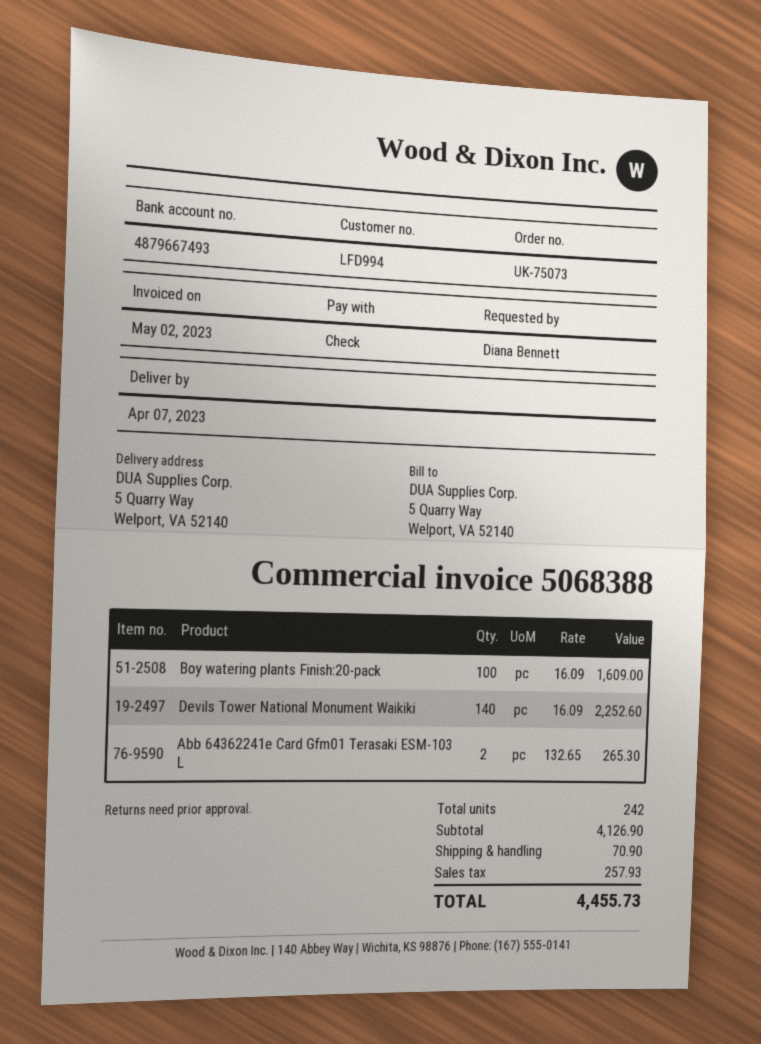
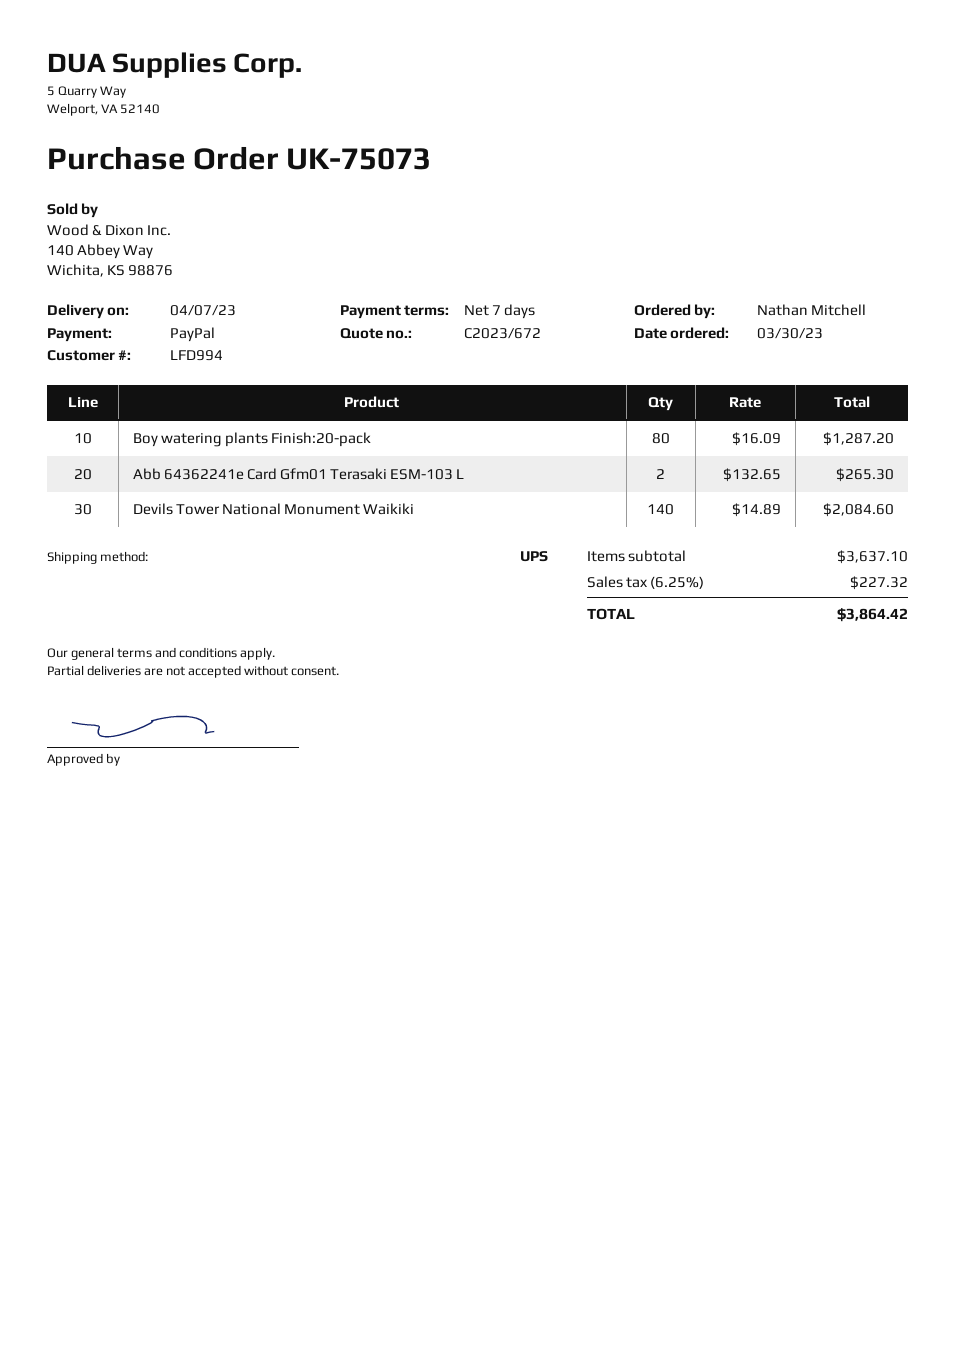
ordered by: Diana Bennett -> Nathan Mitchell
payment method: cheque -> PayPal
Boy watering plants Finish:20-pack: 100 x 16.09 = 1609.00 -> 80 x 16.09 = 1287.20
Devils Tower National Monument Waikiki: 140 x 16.09 = 2252.60 -> 140 x 14.89 = 2084.60
subtotal: 4126.90 -> 3637.10
shipping: 70.90 -> none
tax: 257.93 -> 227.32
total: 4455.73 -> 3864.42

